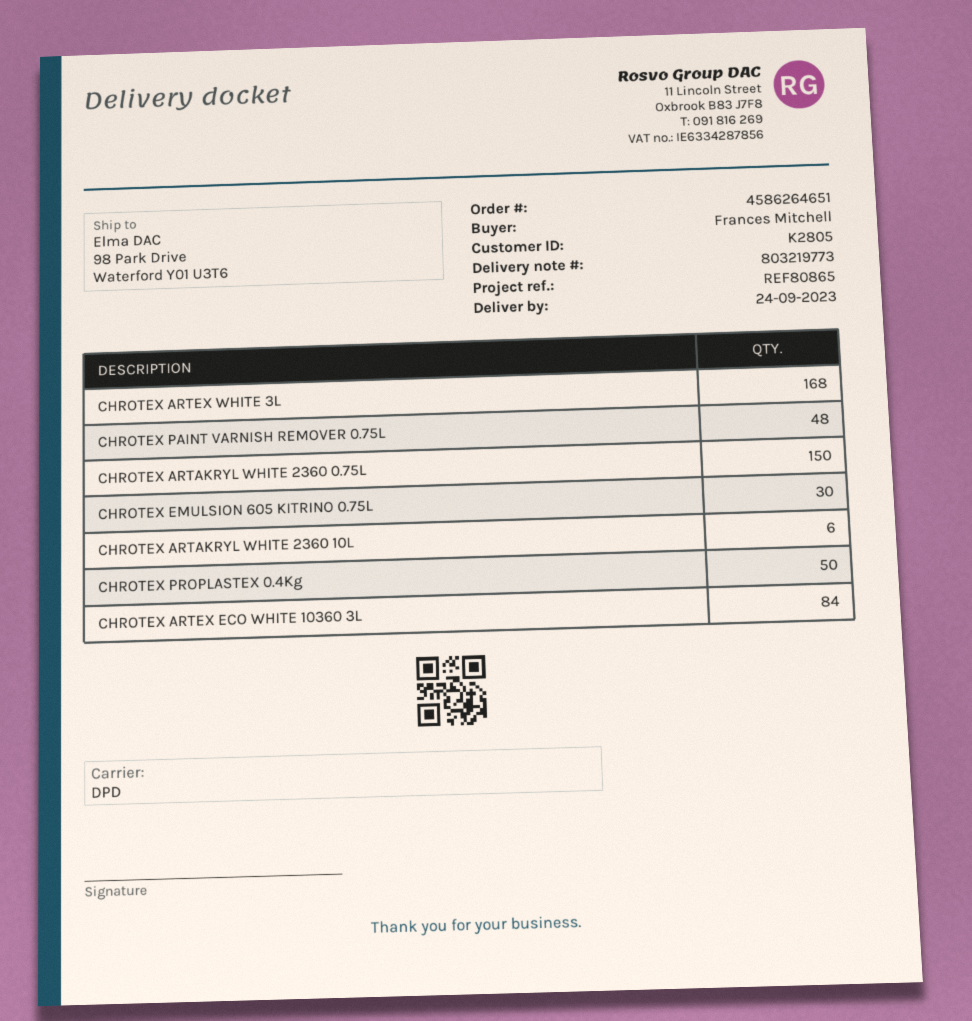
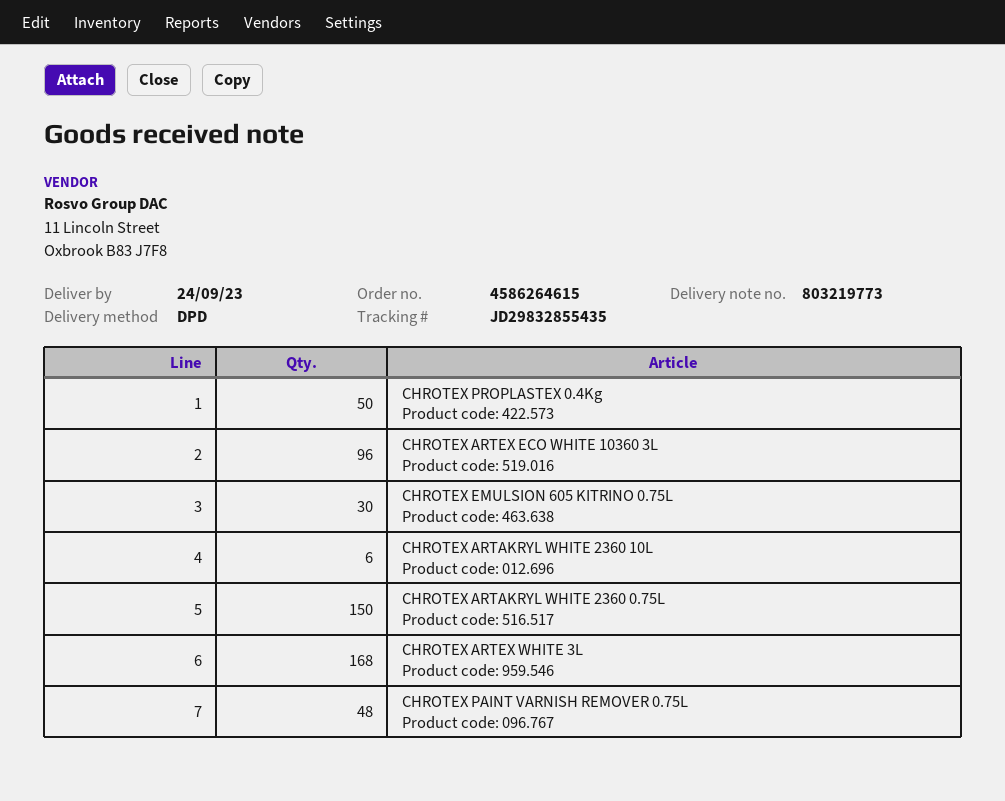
order number: 4586264651 -> 4586264615
CHROTEX ARTEX ECO WHITE 10360 3L: 84 -> 96

